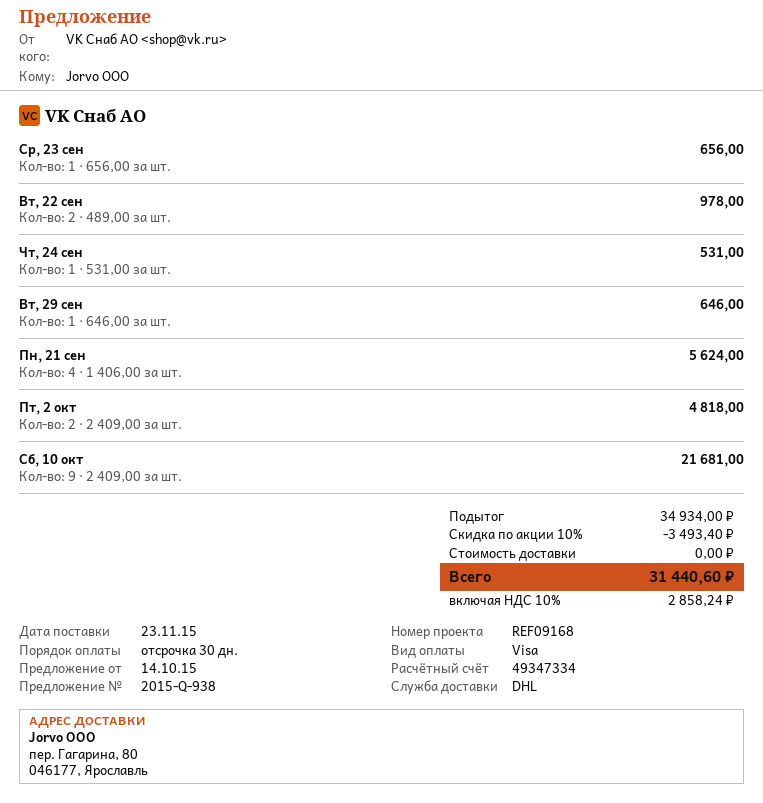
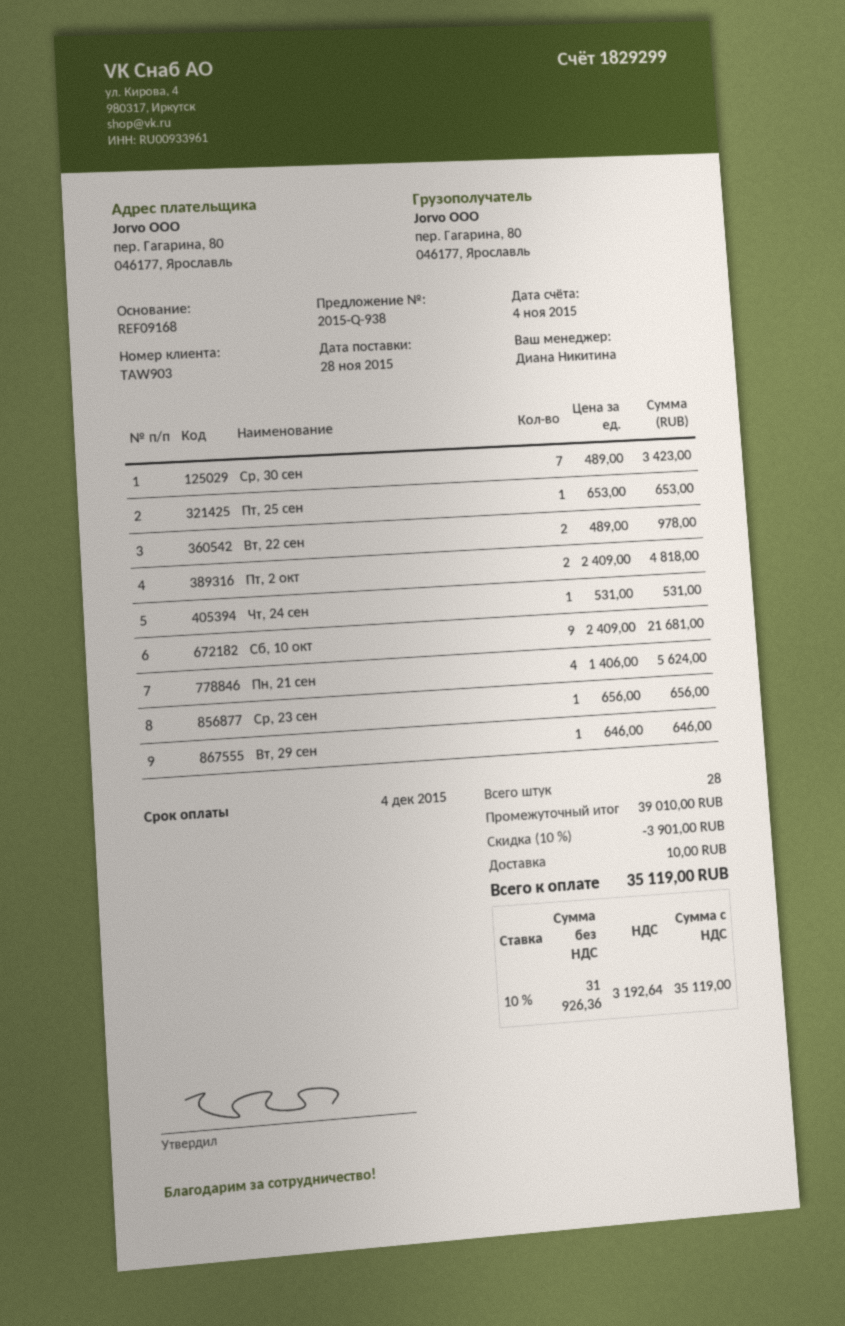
delivery date: 2015-11-23 -> 2015-11-28
Ср, 30 сен: none -> 7 x 489.00 = 3423.00
Пт, 25 сен: none -> 1 x 653.00 = 653.00
subtotal: 34934.00 -> 39010.00
discount: 10% = 3493.40 -> 10% = 3901.00
shipping: 0.00 -> 10.00
tax: 10% = 2858.24 -> 10% = 3192.64
total: 31440.60 -> 35119.00

